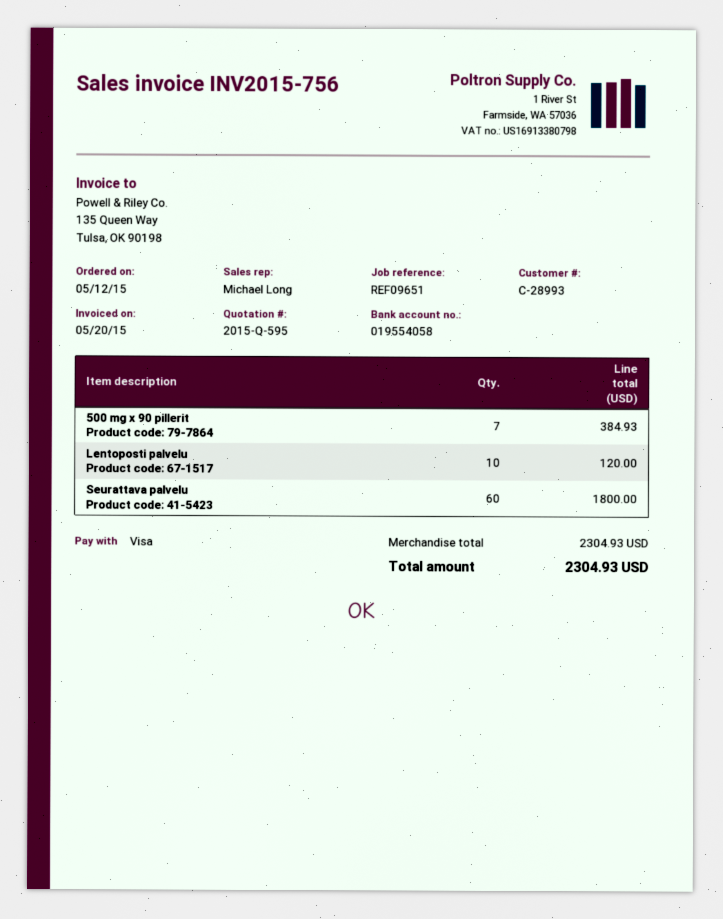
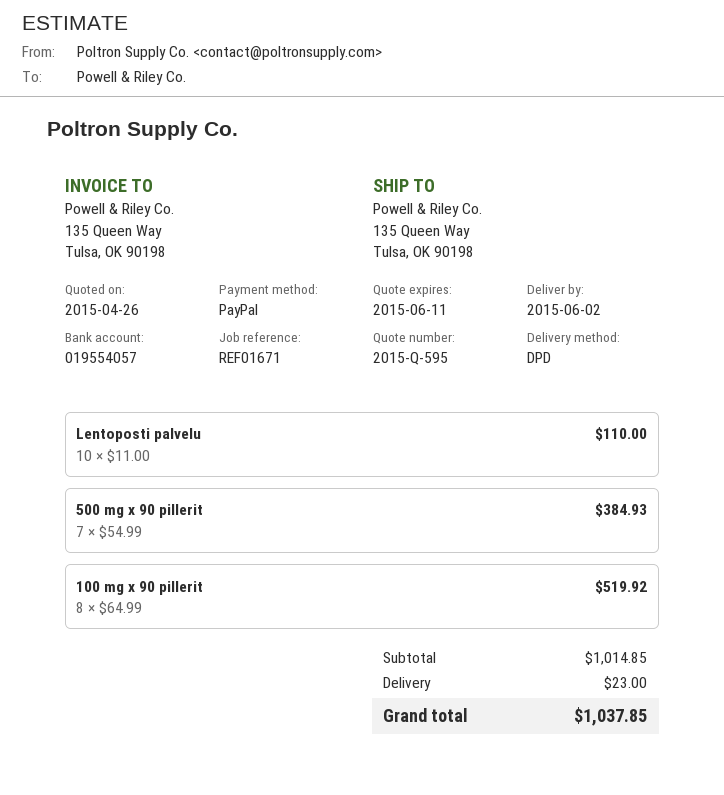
reference: REF09651 -> REF01671
payment method: Visa -> PayPal
bank account: 019554058 -> 019554057
Lentoposti palvelu: 10 for 120.00 -> 10 for 110.00
Seurattava palvelu: 60 for 1800.00 -> none
100 mg x 90 pillerit: none -> 8 for 519.92
subtotal: 2304.93 -> 1014.85
shipping: none -> 23.00
total: 2304.93 -> 1037.85

